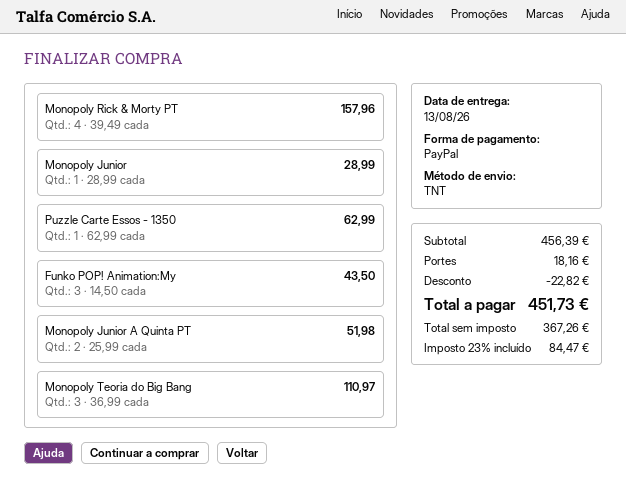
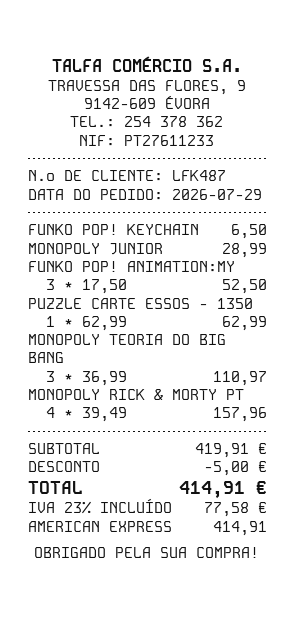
payment method: PayPal -> American Express
Funko POP! Animation:My: 3 x 14.50 = 43.50 -> 3 x 17.50 = 52.50
Monopoly Junior A Quinta PT: 2 x 25.99 = 51.98 -> none
FUNKO POP! KEYCHAIN: none -> 1 x 6.50 = 6.50
subtotal: 456.39 -> 419.91
discount: 22.82 -> 5.00
shipping: 18.16 -> none
tax: 23% = 84.47 -> 23% = 77.58
total: 451.73 -> 414.91

